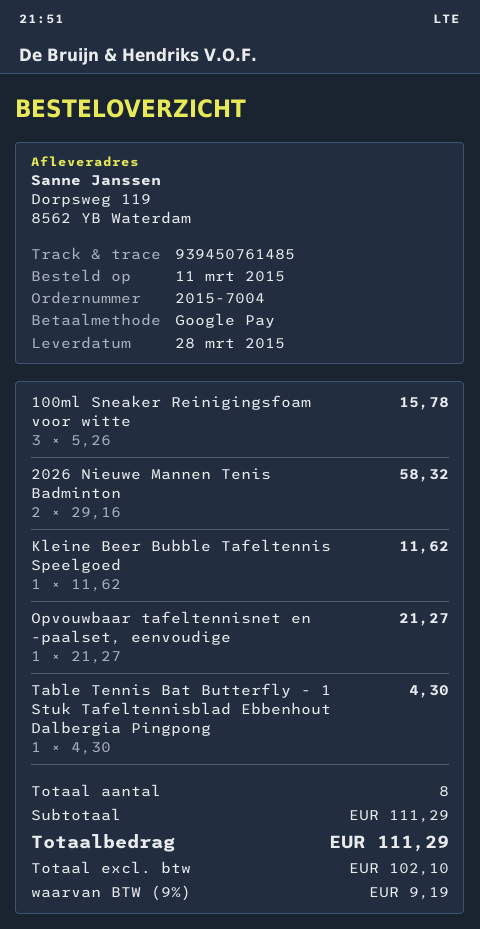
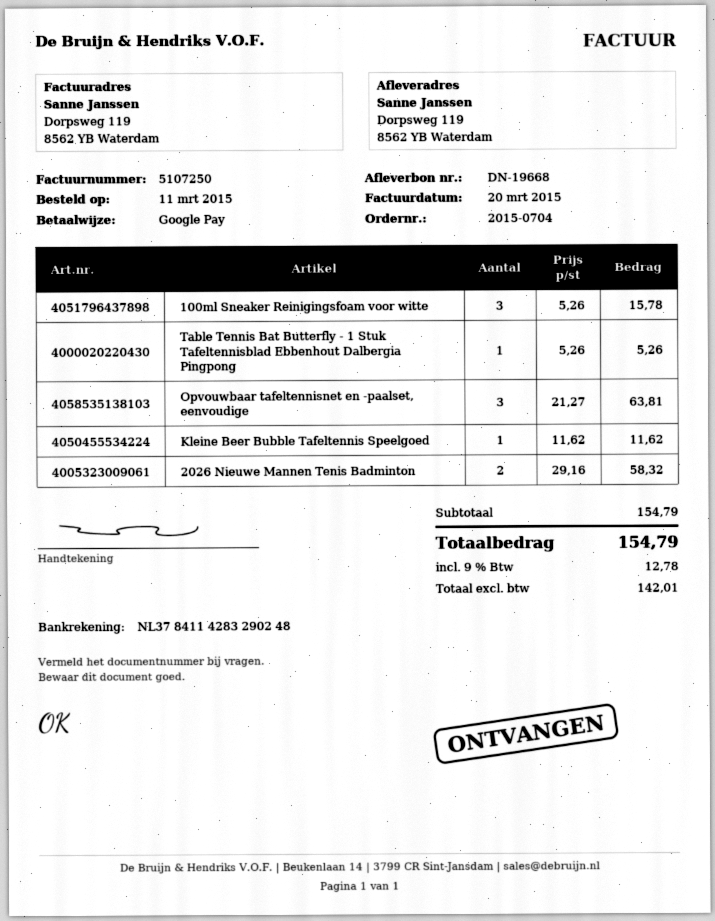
order number: 2015-7004 -> 2015-0704
Opvouwbaar tafeltennisnet en -paalset, eenvoudige: 1 x 21.27 = 21.27 -> 3 x 21.27 = 63.81
Table Tennis Bat Butterfly - 1 Stuk Tafeltennisblad Ebbenhout Dalbergia Pingpong: 1 x 4.30 = 4.30 -> 1 x 5.26 = 5.26
subtotal: 111.29 -> 154.79
net: 102.10 -> 142.01
tax: 9% = 9.19 -> 9% = 12.78
total: 111.29 -> 154.79

